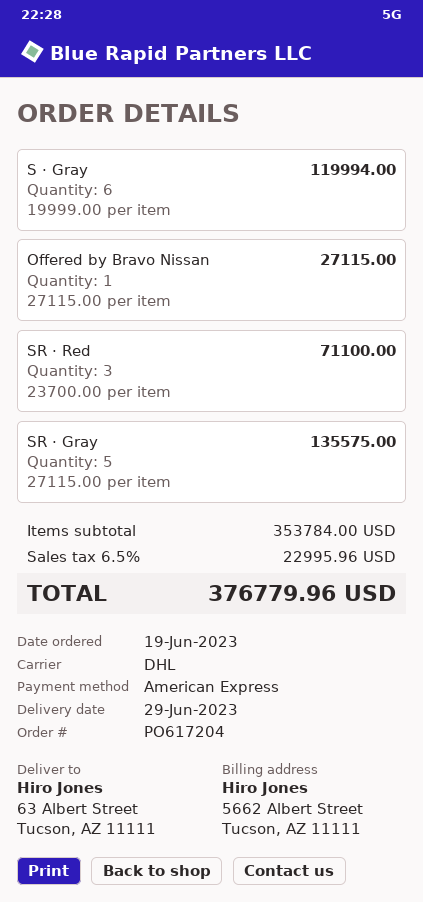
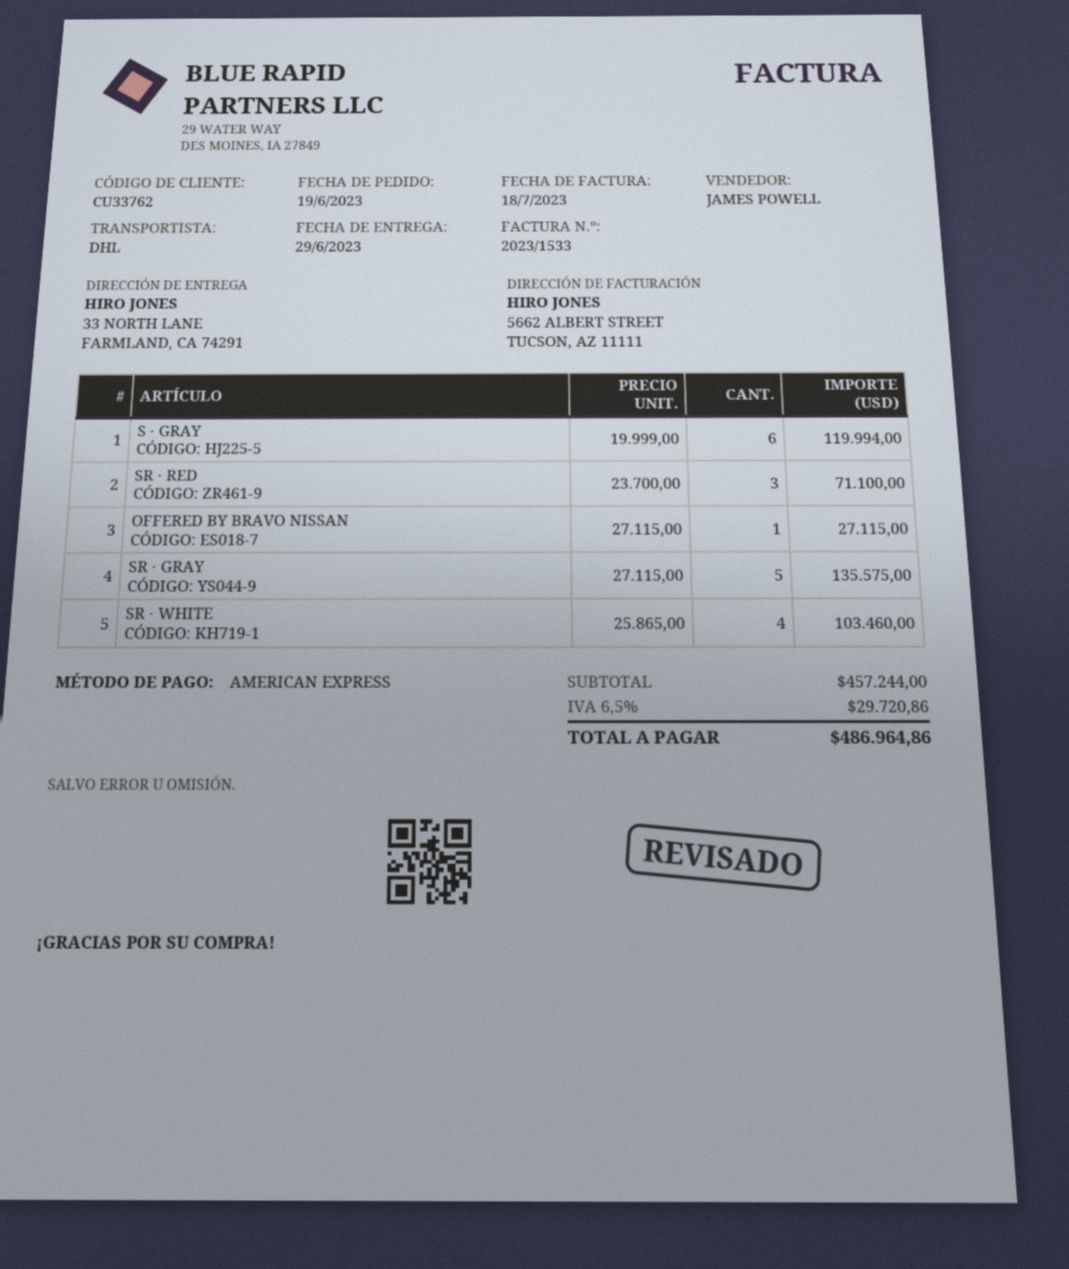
ship to: 63 Albert Street, Tucson, AZ 11111 -> 33 NORTH LANE, FARMLAND, CA 74291
SR · WHITE: none -> 4 x 25865.00 = 103460.00
subtotal: 353784.00 -> 457244.00
tax: 6.5% = 22995.96 -> 6.5% = 29720.86
total: 376779.96 -> 486964.86

